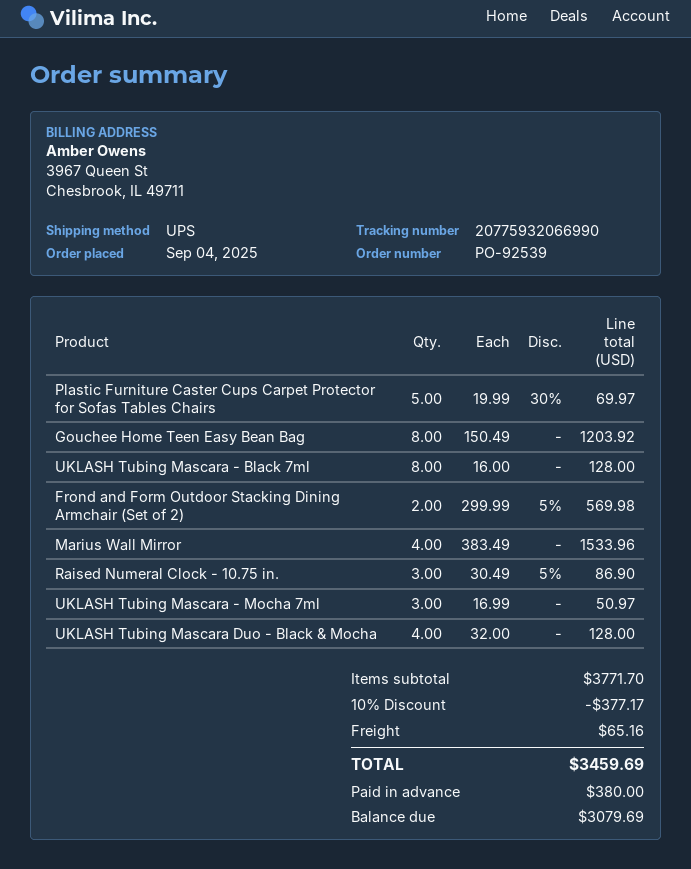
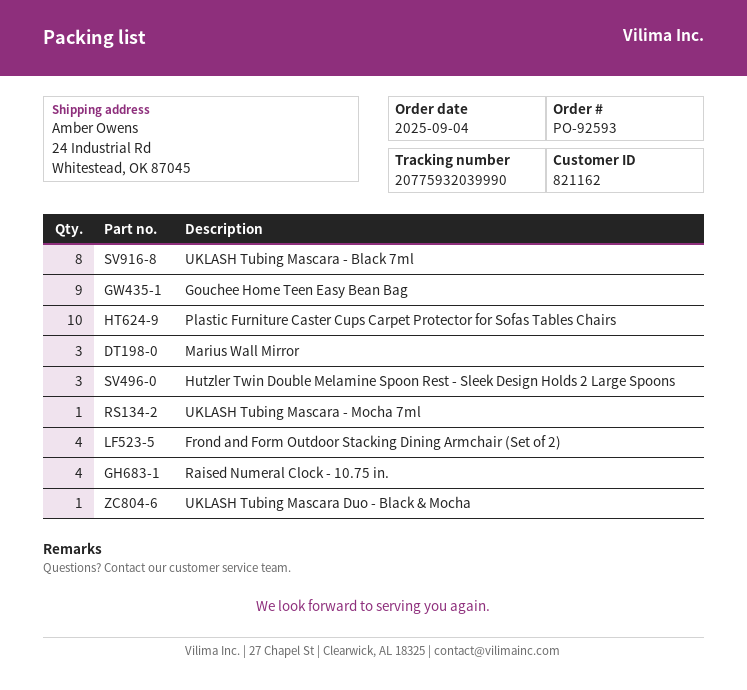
order number: PO-92539 -> PO-92593
tracking number: 20775932066990 -> 20775932039990
Plastic Furniture Caster Cups Carpet Protector for Sofas Tables Chairs: 5 -> 10
Gouchee Home Teen Easy Bean Bag: 8 -> 9
Frond and Form Outdoor Stacking Dining Armchair (Set of 2): 2 -> 4
Marius Wall Mirror: 4 -> 3
Raised Numeral Clock - 10.75 in.: 3 -> 4
UKLASH Tubing Mascara - Mocha 7ml: 3 -> 1
UKLASH Tubing Mascara Duo - Black & Mocha: 4 -> 1
Hutzler Twin Double Melamine Spoon Rest - Sleek Design Holds 2 Large Spoons: none -> 3

